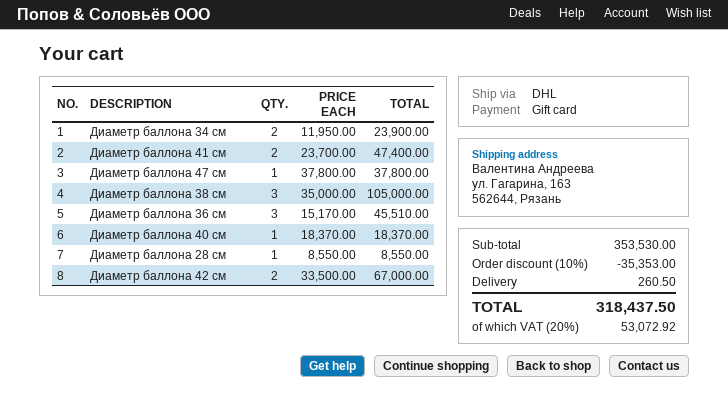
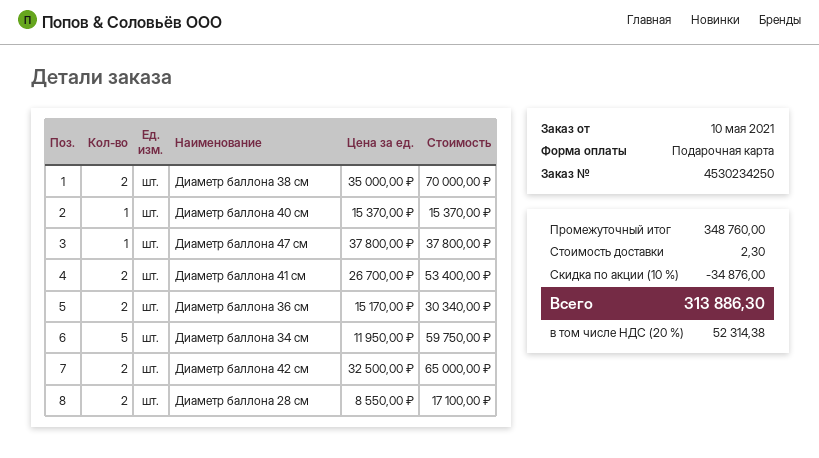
Диаметр баллона 34 см: 2 x 11950.00 = 23900.00 -> 5 x 11950.00 = 59750.00
Диаметр баллона 41 см: 2 x 23700.00 = 47400.00 -> 2 x 26700.00 = 53400.00
Диаметр баллона 38 см: 3 x 35000.00 = 105000.00 -> 2 x 35000.00 = 70000.00
Диаметр баллона 36 см: 3 x 15170.00 = 45510.00 -> 2 x 15170.00 = 30340.00
Диаметр баллона 40 см: 1 x 18370.00 = 18370.00 -> 1 x 15370.00 = 15370.00
Диаметр баллона 28 см: 1 x 8550.00 = 8550.00 -> 2 x 8550.00 = 17100.00
Диаметр баллона 42 см: 2 x 33500.00 = 67000.00 -> 2 x 32500.00 = 65000.00
subtotal: 353530.00 -> 348760.00
discount: 10% = 35353.00 -> 10% = 34876.00
shipping: 260.50 -> 2.30
tax: 20% = 53072.92 -> 20% = 52314.38
total: 318437.50 -> 313886.30

